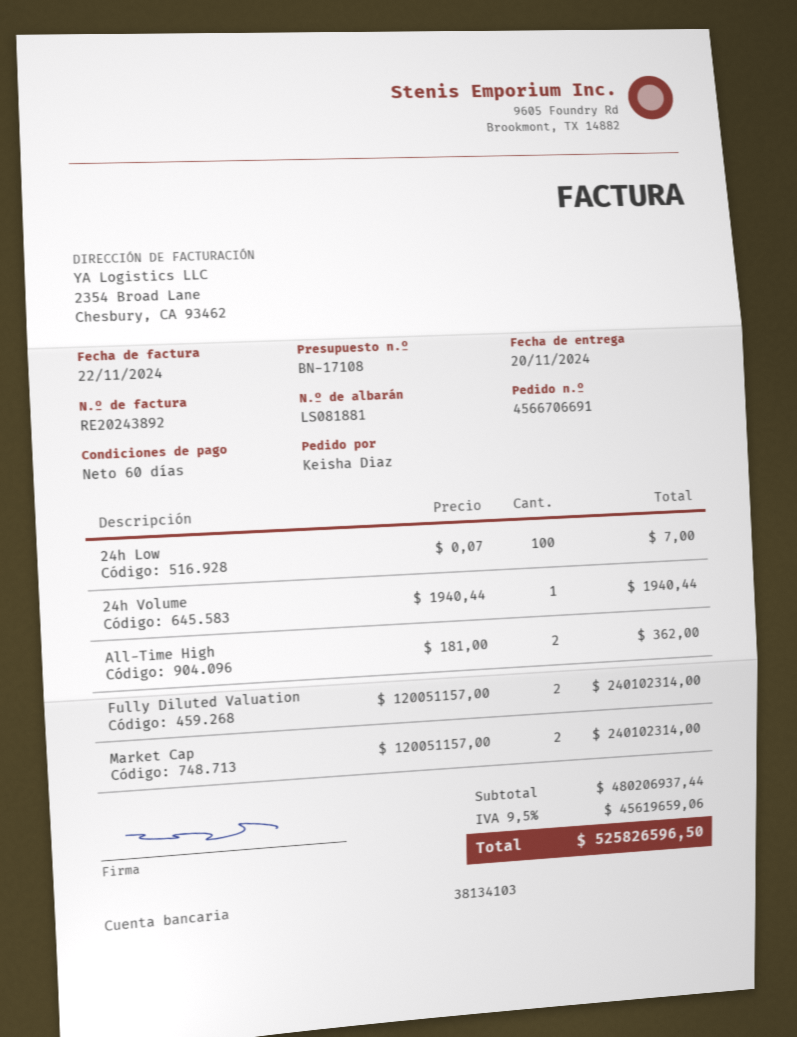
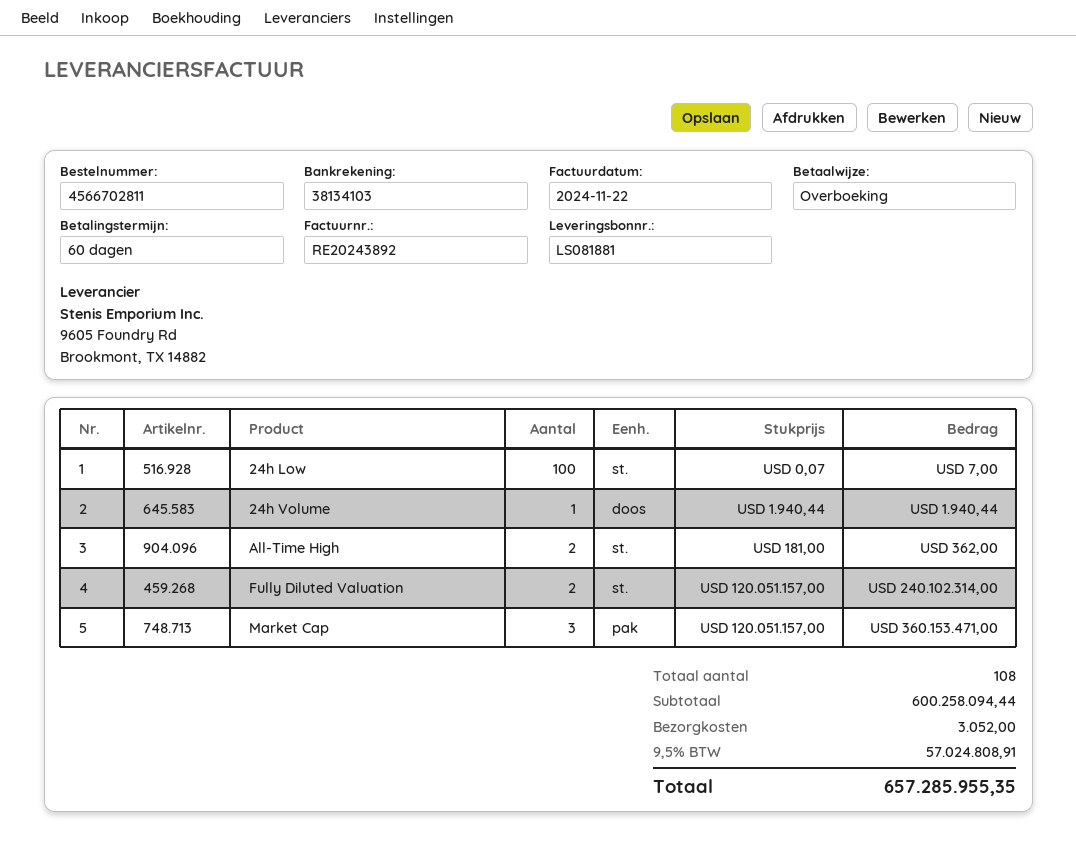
order number: 4566706691 -> 4566702811
Market Cap: 2 x 120051157.00 = 240102314.00 -> 3 x 120051157.00 = 360153471.00
subtotal: 480206937.44 -> 600258094.44
shipping: none -> 3052.00
tax: 9.5% = 45619659.06 -> 9.5% = 57024808.91
total: 525826596.50 -> 657285955.35

